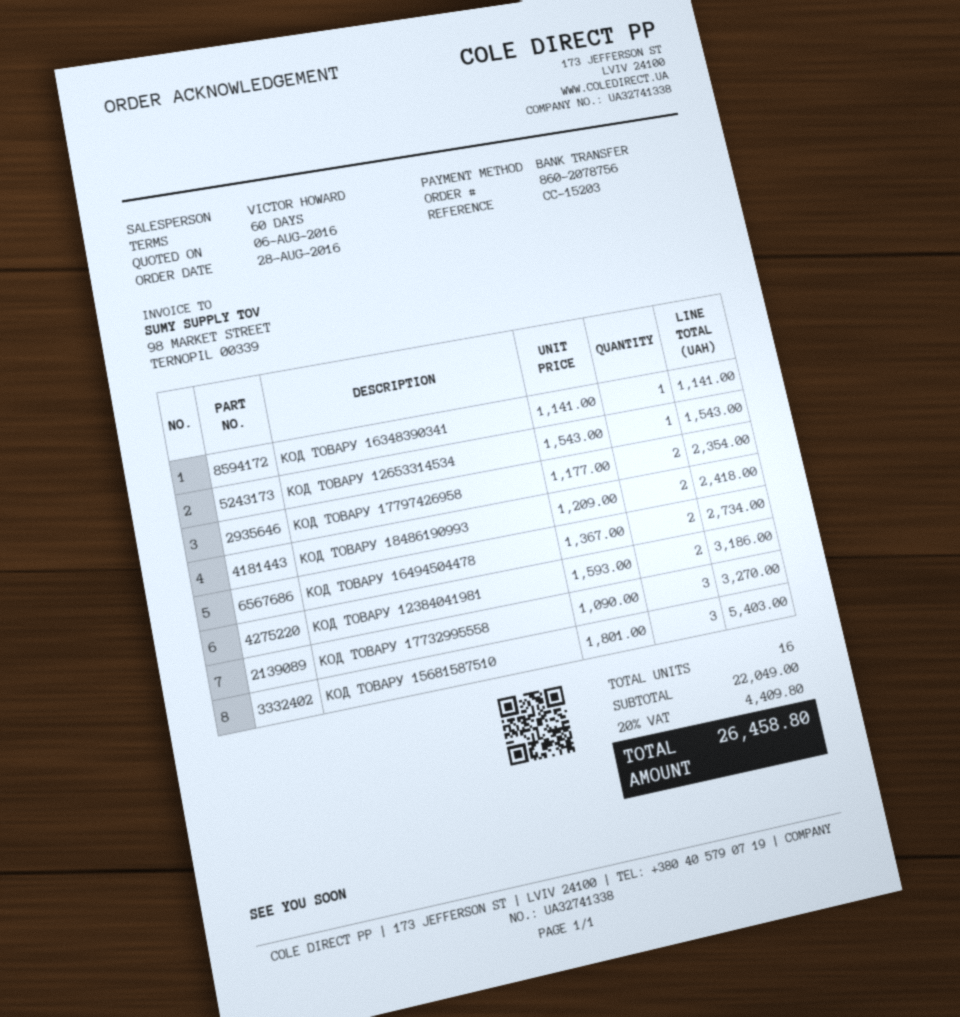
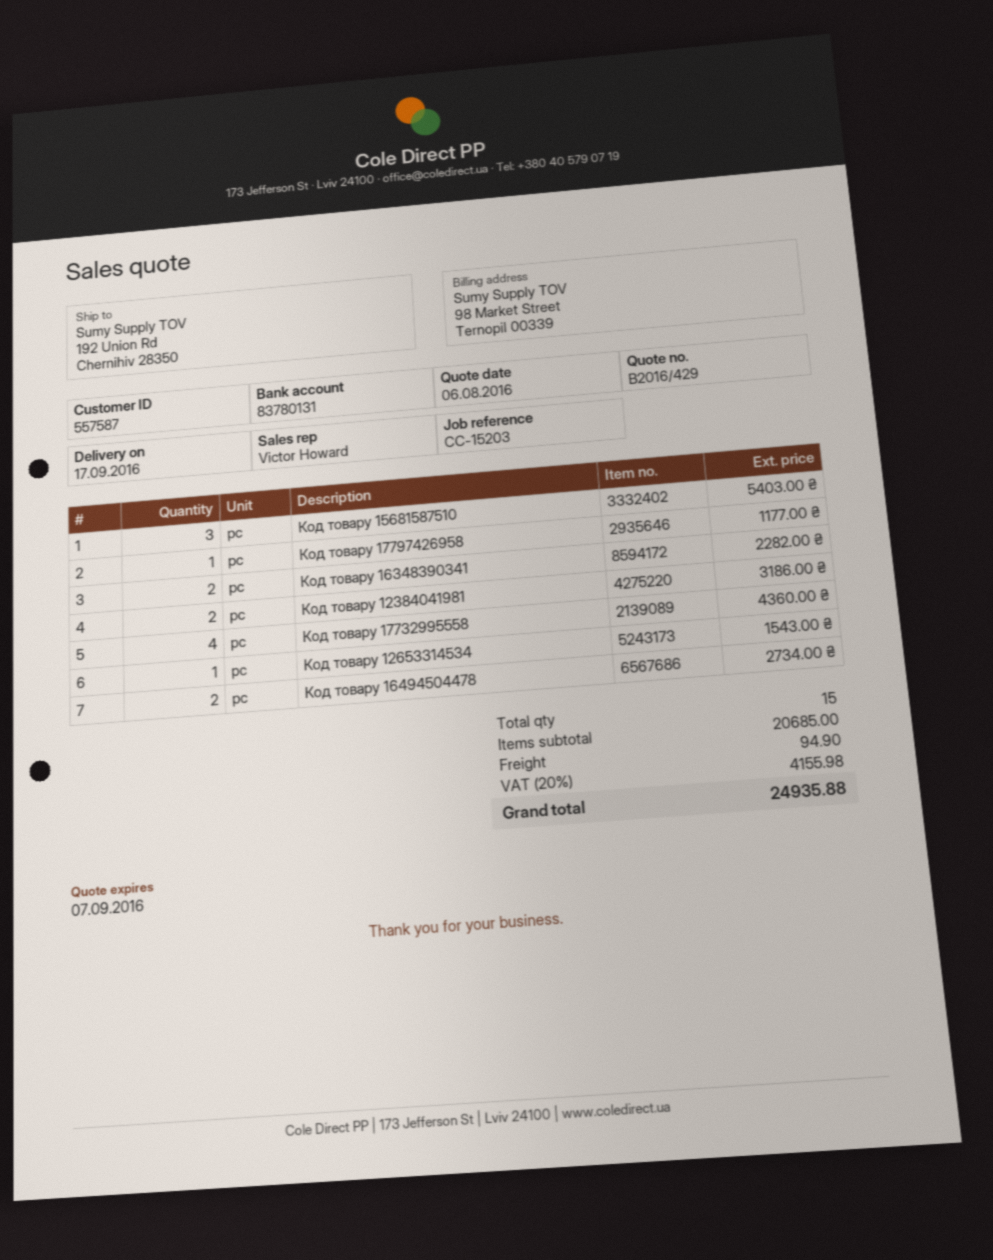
КОД ТОВАРУ 16348390341: 1 for 1141.00 -> 2 for 2282.00
КОД ТОВАРУ 17797426958: 2 for 2354.00 -> 1 for 1177.00
КОД ТОВАРУ 18486190993: 2 for 2418.00 -> none
КОД ТОВАРУ 17732995558: 3 for 3270.00 -> 4 for 4360.00
total quantity: 16 -> 15
subtotal: 22049.00 -> 20685.00
shipping: none -> 94.90
tax: 20% = 4409.80 -> 20% = 4155.98
total: 26458.80 -> 24935.88

